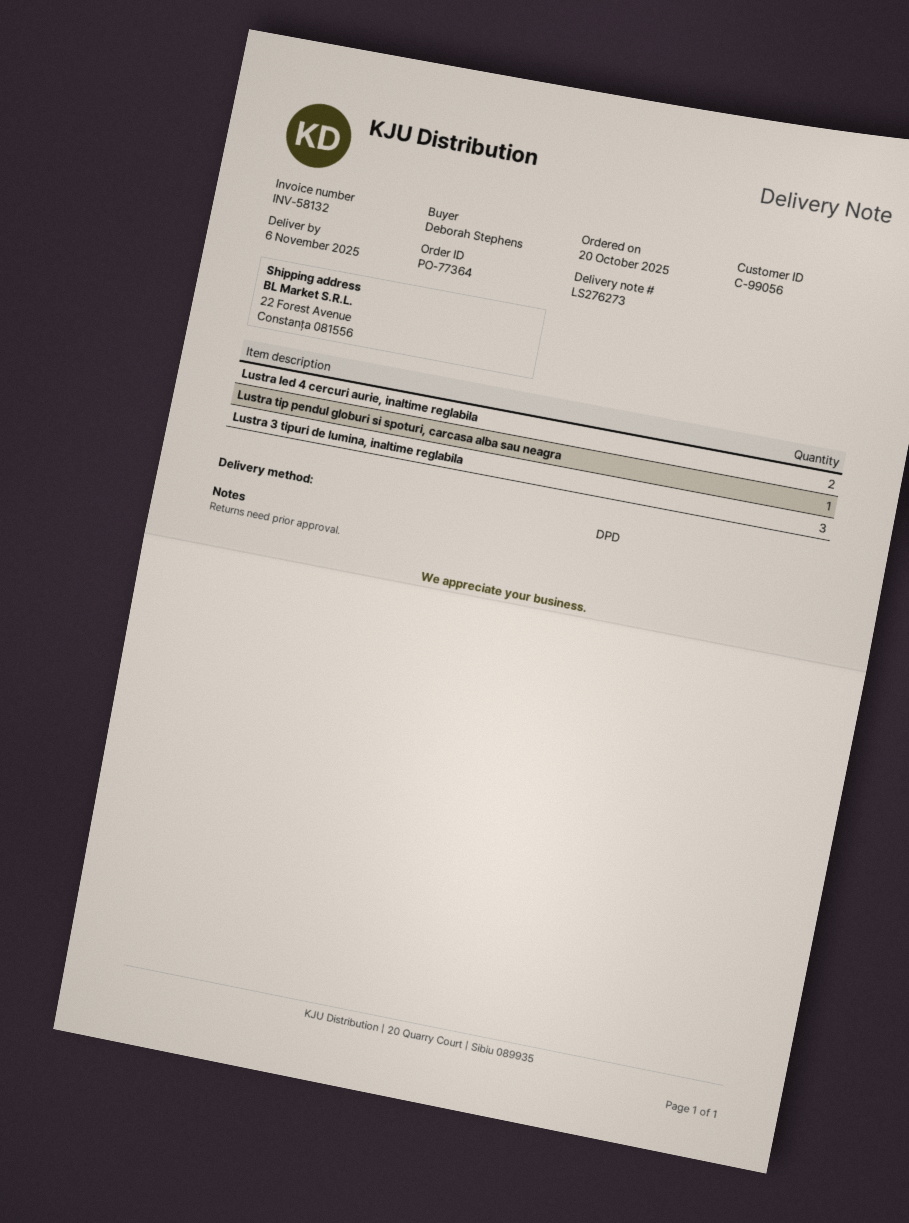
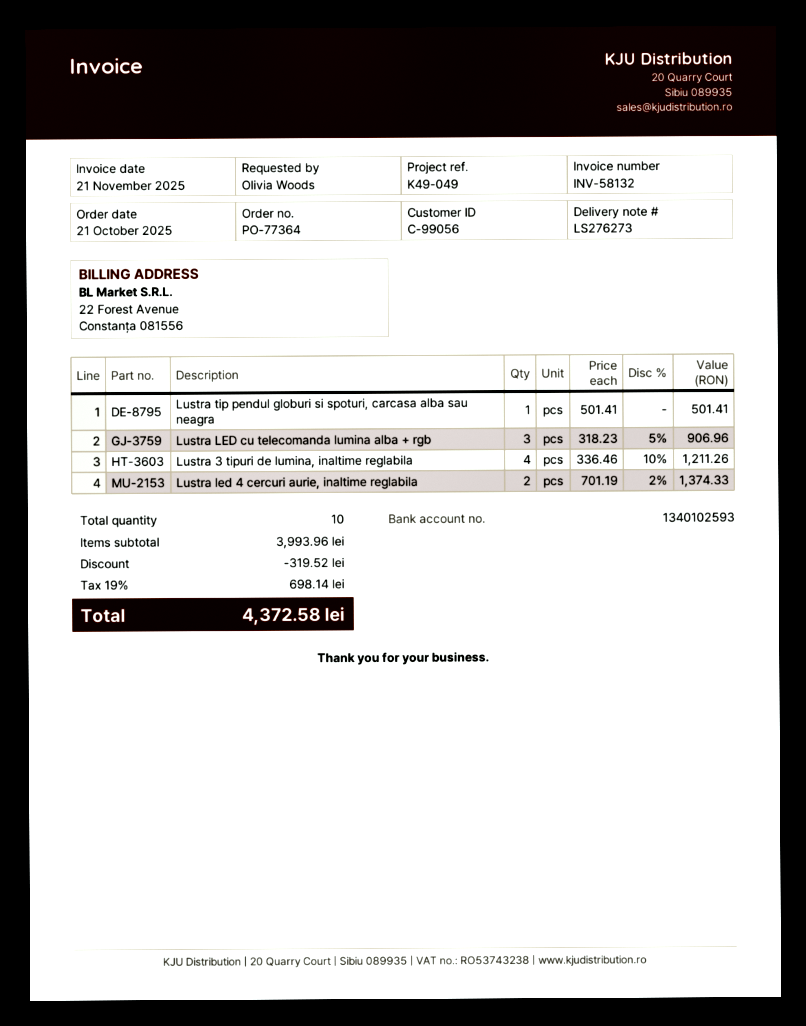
order date: 2025-10-20 -> 2025-10-21
ordered by: Deborah Stephens -> Olivia Woods
Lustra 3 tipuri de lumina, inaltime reglabila: 3 -> 4
Lustra LED cu telecomanda lumina alba + rgb: none -> 3

